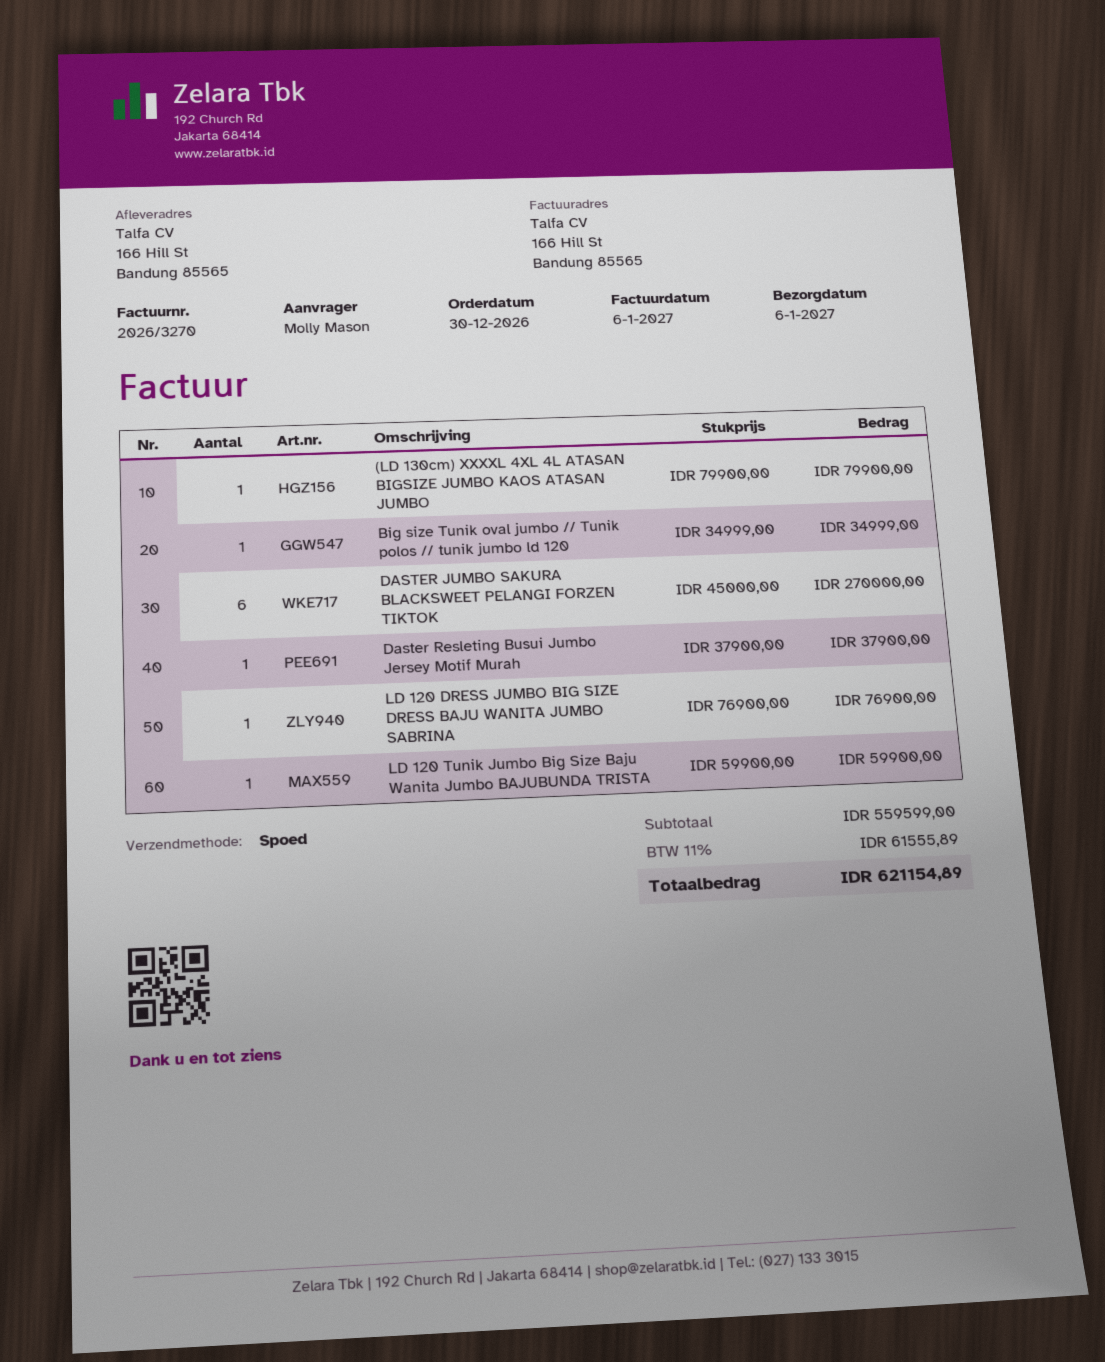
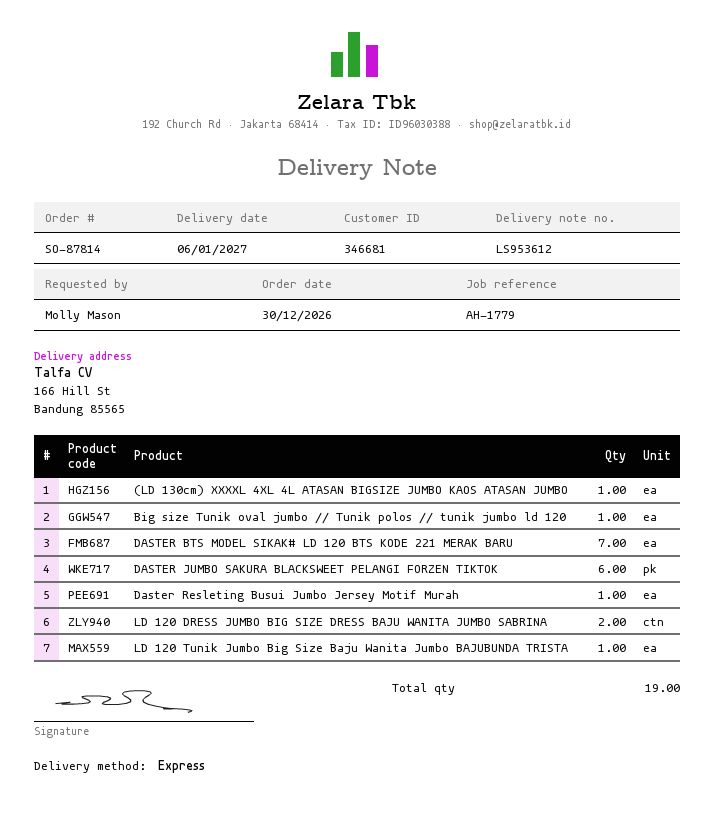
LD 120 DRESS JUMBO BIG SIZE DRESS BAJU WANITA JUMBO SABRINA: 1 -> 2
DASTER BTS MODEL SIKAK# LD 120 BTS KODE 221 MERAK BARU: none -> 7

